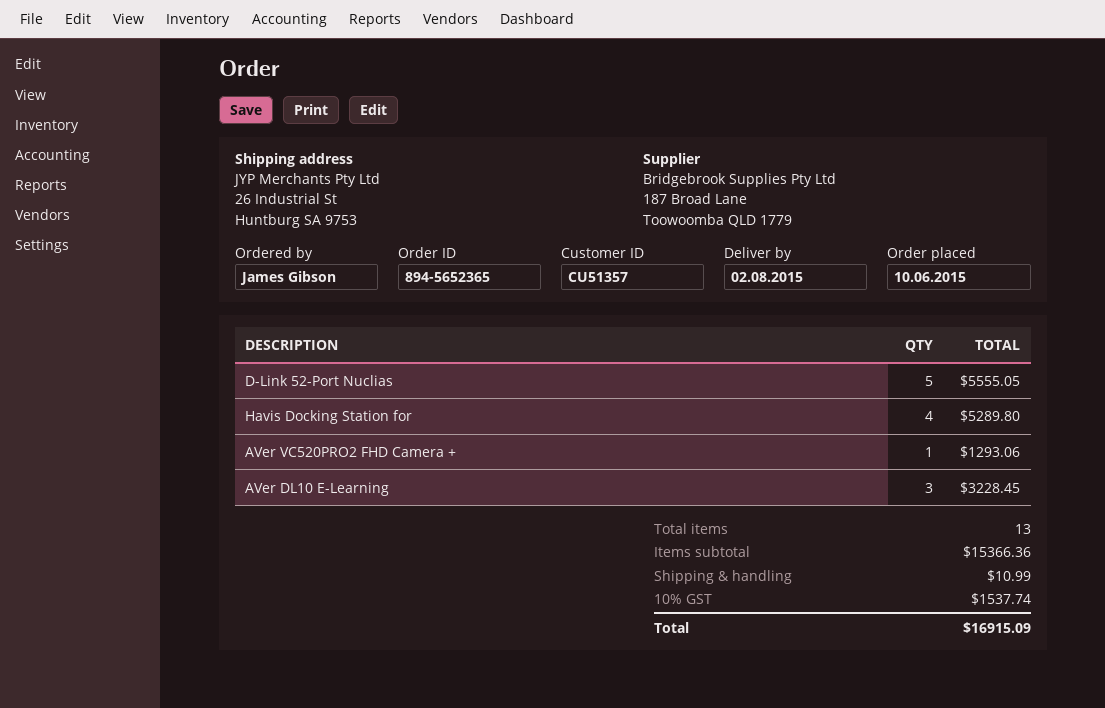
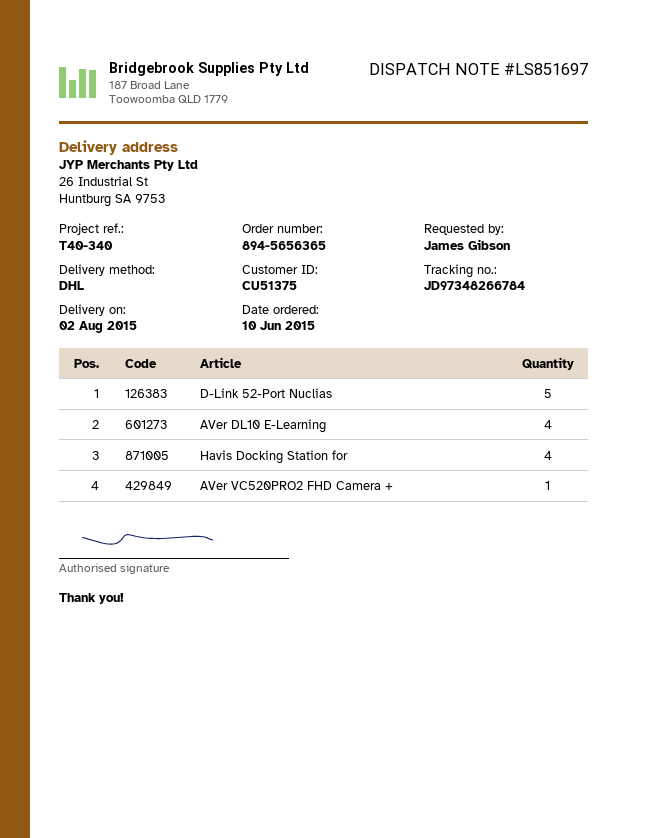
order number: 894-5652365 -> 894-5656365
customer number: CU51357 -> CU51375
AVer DL10 E-Learning: 3 -> 4

